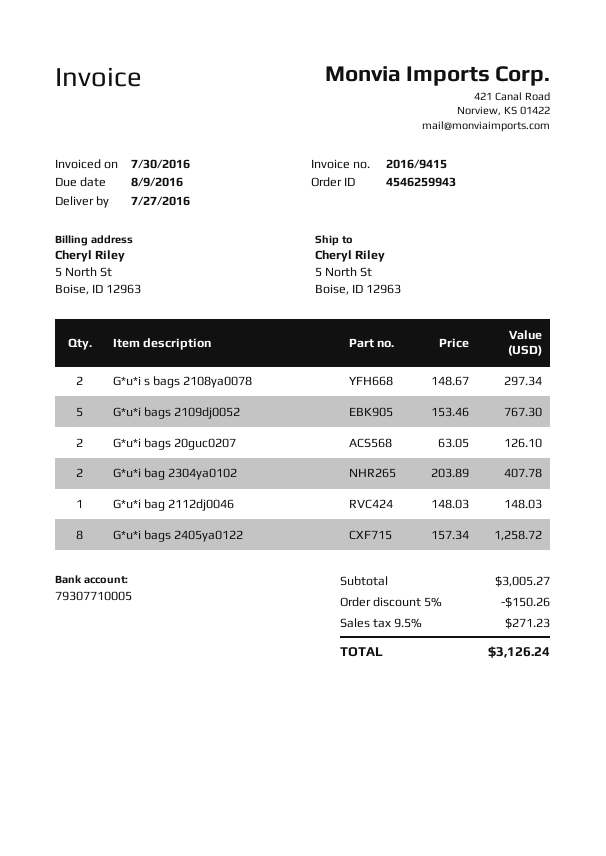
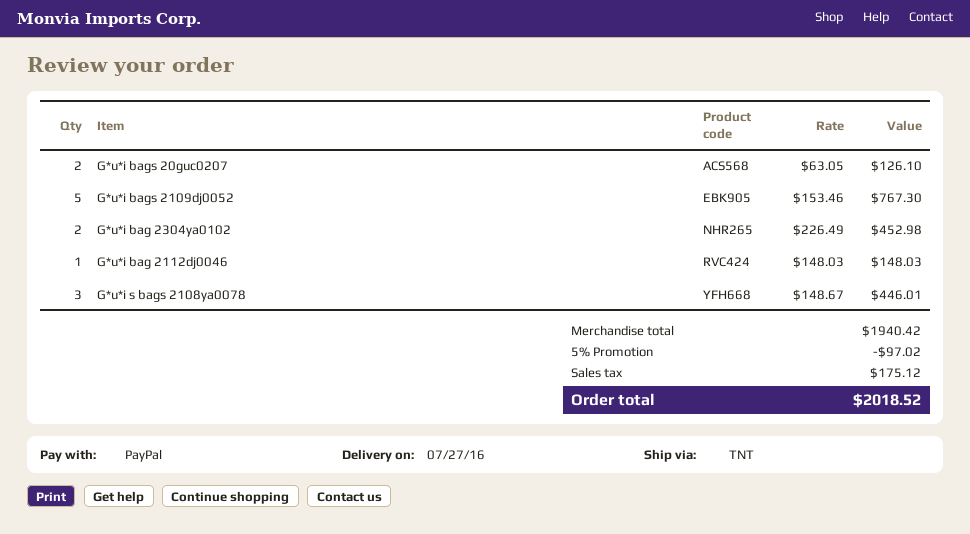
G*u*i s bags 2108ya0078: 2 x 148.67 = 297.34 -> 3 x 148.67 = 446.01
G*u*i bag 2304ya0102: 2 x 203.89 = 407.78 -> 2 x 226.49 = 452.98
G*u*i bags 2405ya0122: 8 x 157.34 = 1258.72 -> none
subtotal: 3005.27 -> 1940.42
discount: 5% = 150.26 -> 5% = 97.02
tax: 271.23 -> 175.12
total: 3126.24 -> 2018.52

